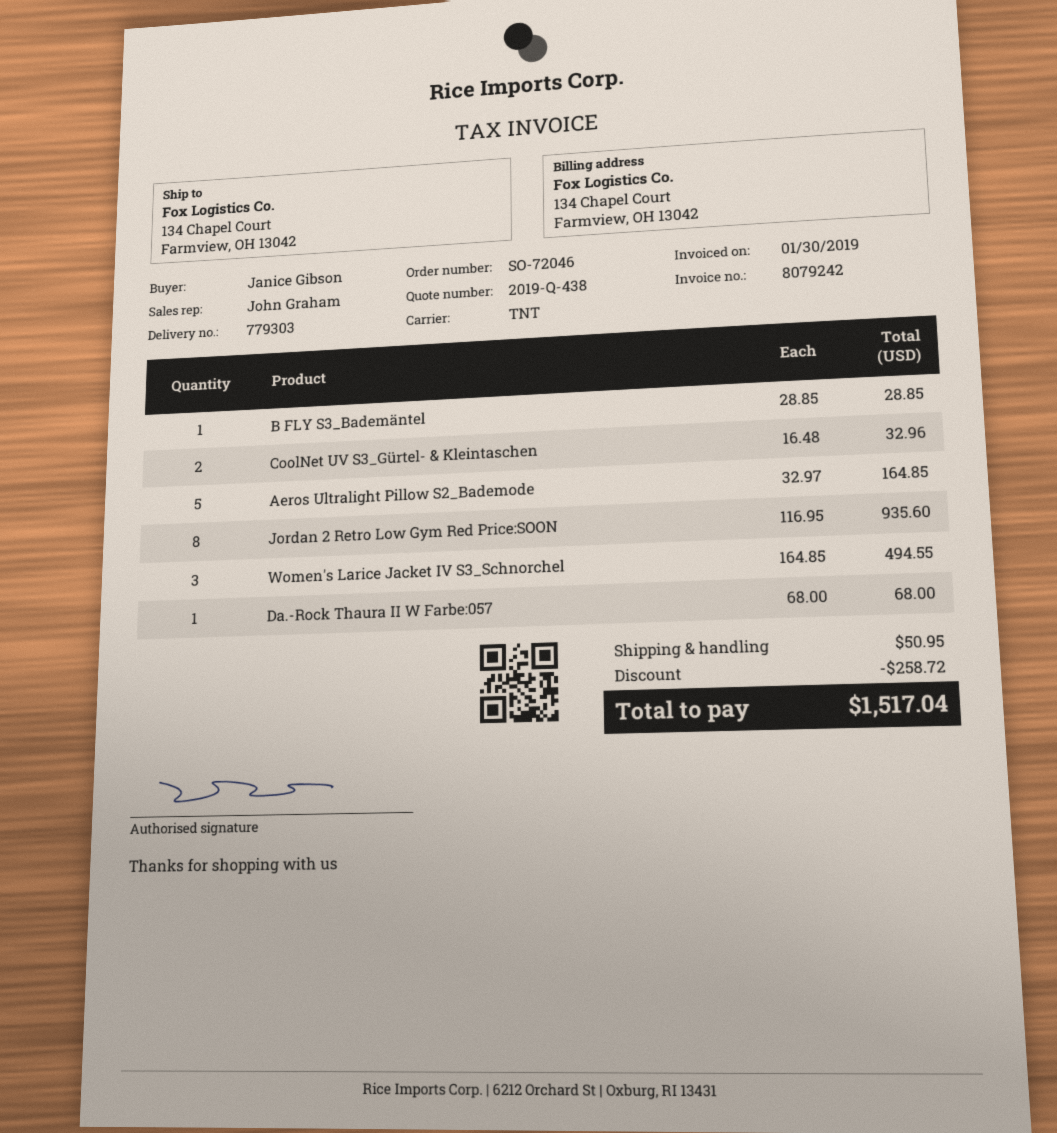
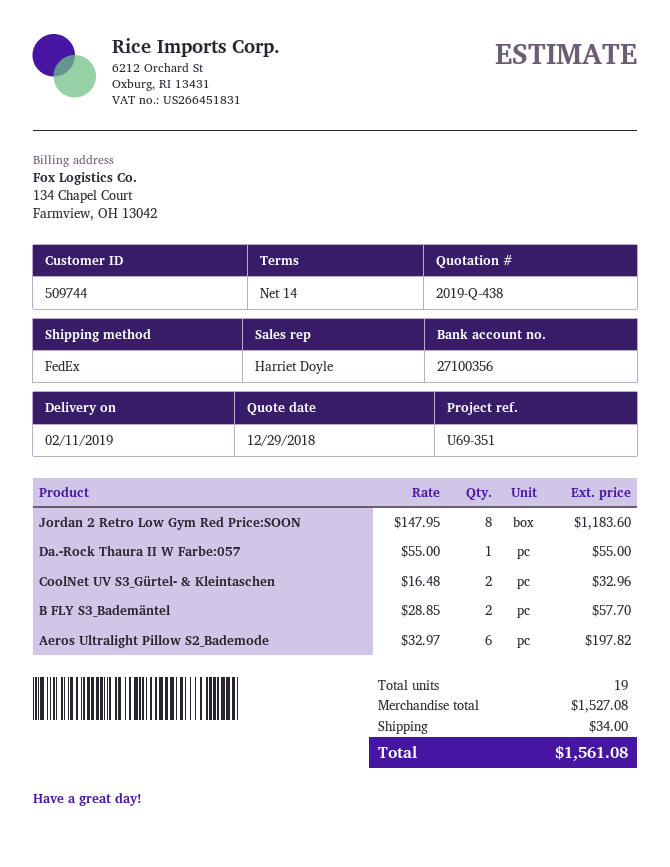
sales rep: John Graham -> Harriet Doyle
shipping method: TNT -> FedEx
B FLY S3_Bademäntel: 1 x 28.85 = 28.85 -> 2 x 28.85 = 57.70
Aeros Ultralight Pillow S2_Bademode: 5 x 32.97 = 164.85 -> 6 x 32.97 = 197.82
Jordan 2 Retro Low Gym Red Price:SOON: 8 x 116.95 = 935.60 -> 8 x 147.95 = 1183.60
Women's Larice Jacket IV S3_Schnorchel: 3 x 164.85 = 494.55 -> none
Da.-Rock Thaura II W Farbe:057: 1 x 68.00 = 68.00 -> 1 x 55.00 = 55.00
discount: 258.72 -> none
shipping: 50.95 -> 34.00
total: 1517.04 -> 1561.08

